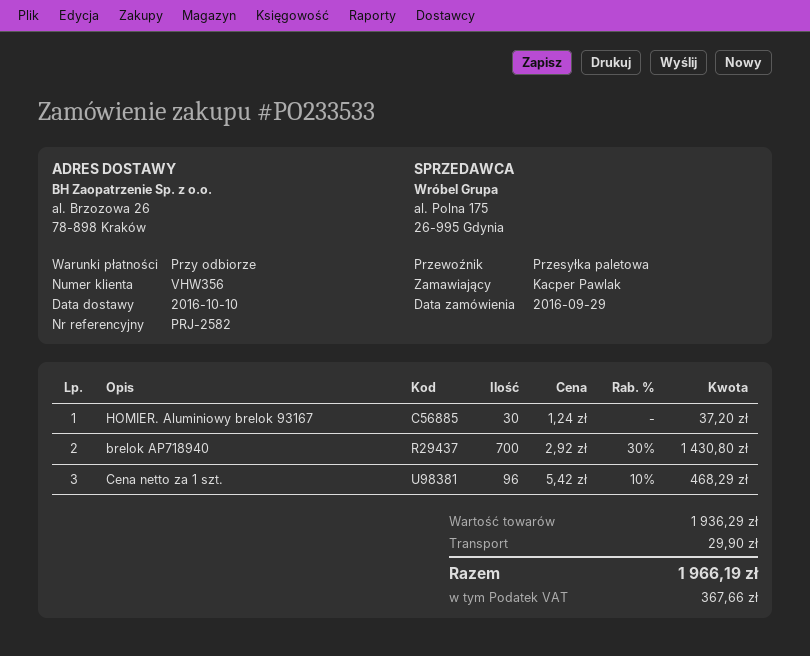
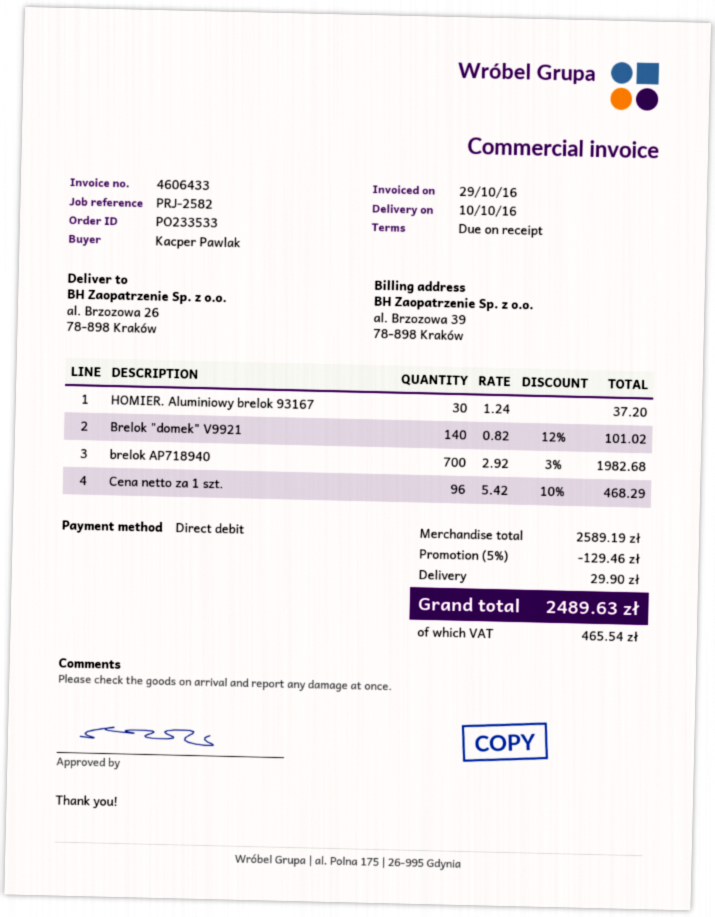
brelok AP718940: 700 x 2.92 - 30% = 1430.80 -> 700 x 2.92 - 3% = 1982.68
Brelok "domek" V9921: none -> 140 x 0.82 - 12% = 101.02
subtotal: 1936.29 -> 2589.19
discount: none -> 5% = 129.46
tax: 367.66 -> 465.54
total: 1966.19 -> 2489.63

